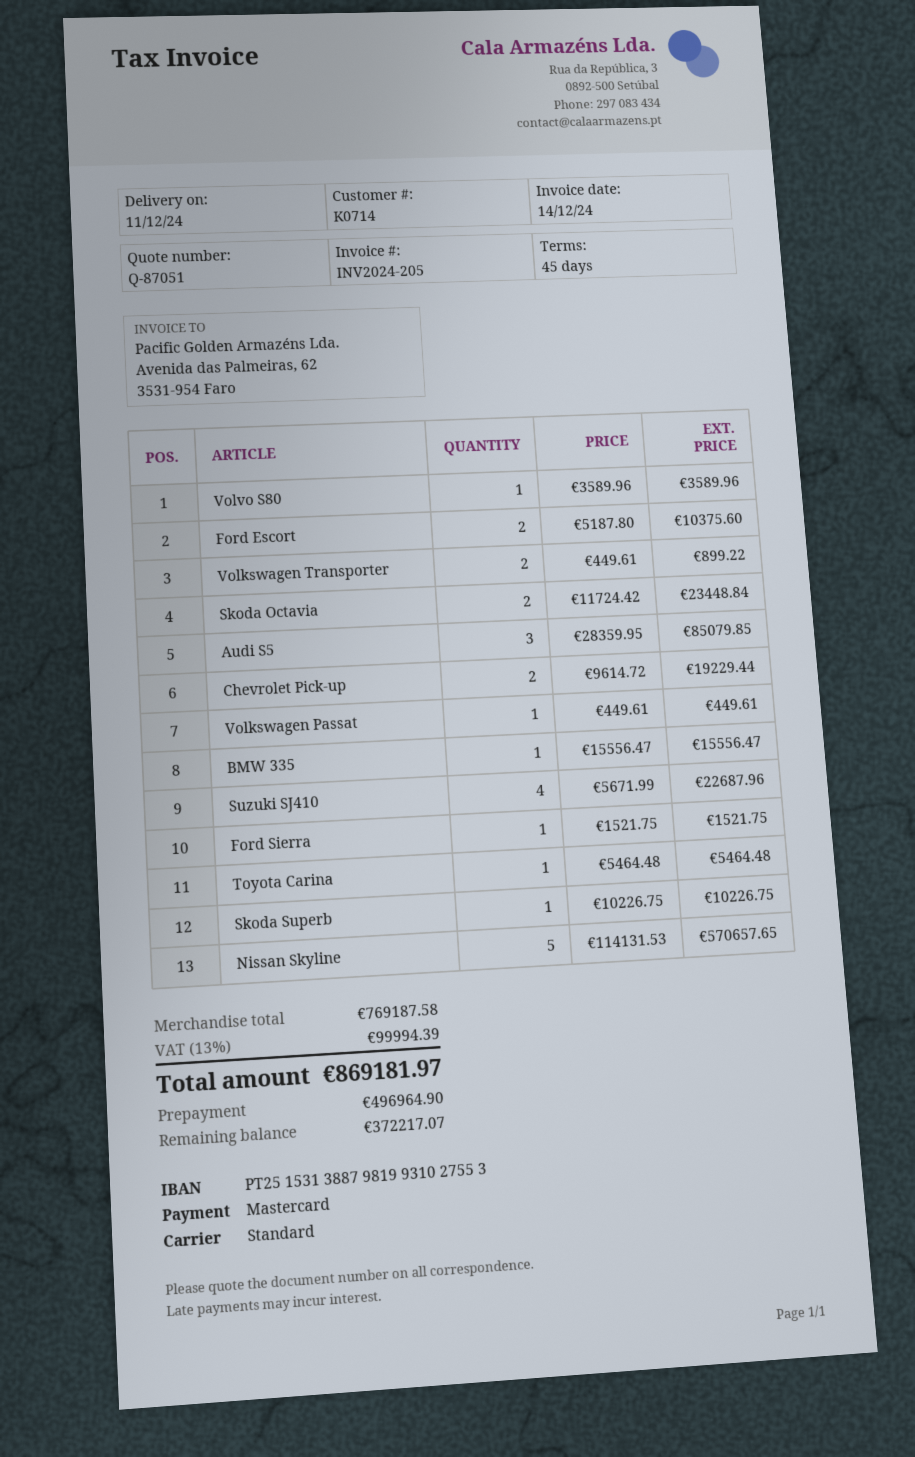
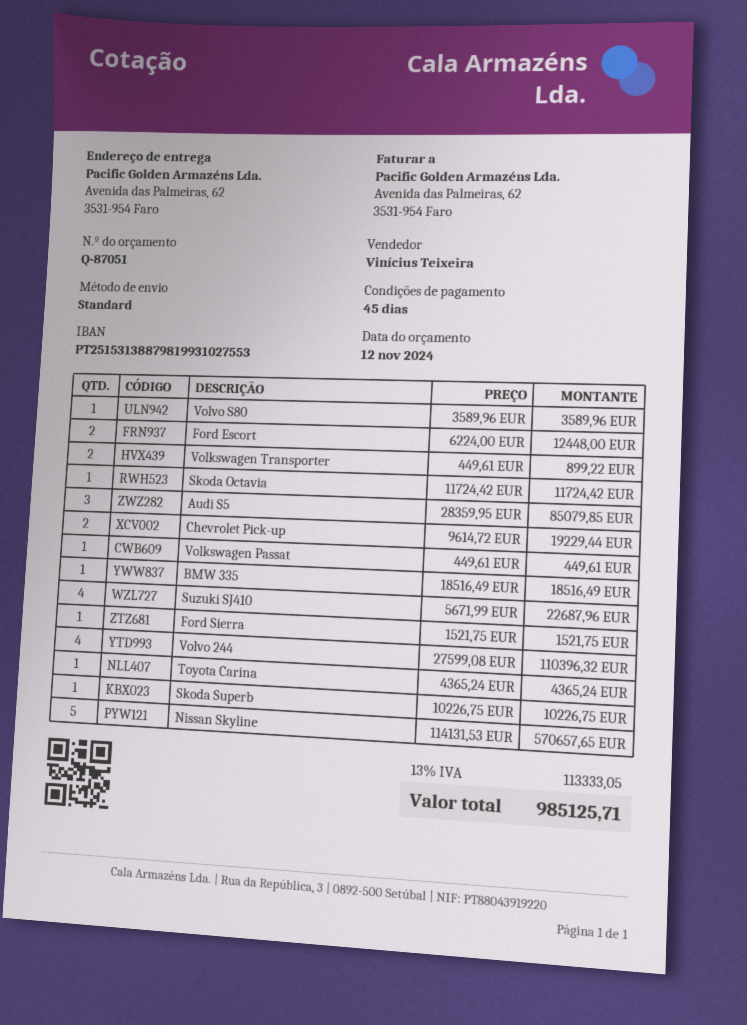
Ford Escort: 2 x 5187.80 = 10375.60 -> 2 x 6224.00 = 12448.00
Skoda Octavia: 2 x 11724.42 = 23448.84 -> 1 x 11724.42 = 11724.42
BMW 335: 1 x 15556.47 = 15556.47 -> 1 x 18516.49 = 18516.49
Toyota Carina: 1 x 5464.48 = 5464.48 -> 1 x 4365.24 = 4365.24
Volvo 244: none -> 4 x 27599.08 = 110396.32
tax: 13% = 99994.39 -> 13% = 113333.05
total: 869181.97 -> 985125.71

